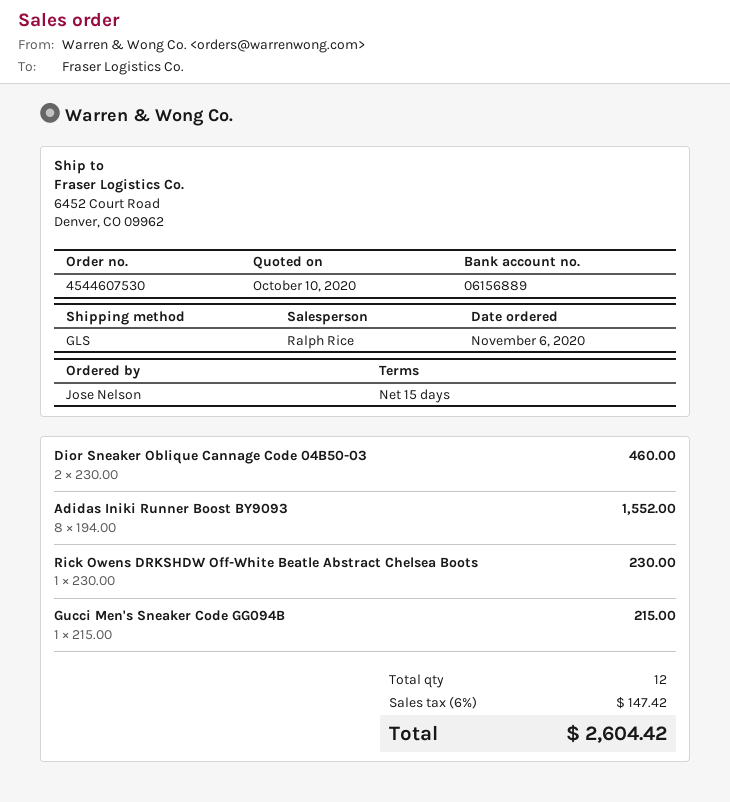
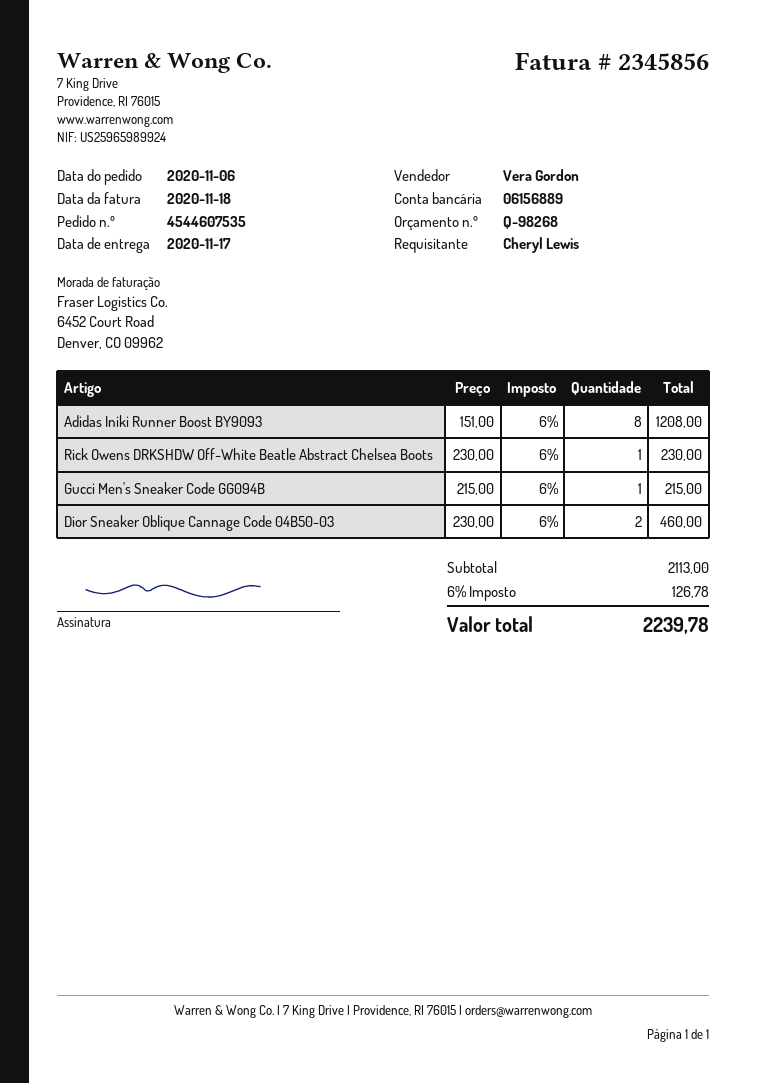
order number: 4544607530 -> 4544607535
ordered by: Jose Nelson -> Cheryl Lewis
sales rep: Ralph Rice -> Vera Gordon
Adidas Iniki Runner Boost BY9093: 8 x 194.00 = 1552.00 -> 8 x 151.00 = 1208.00
tax: 6% = 147.42 -> 6% = 126.78
total: 2604.42 -> 2239.78

